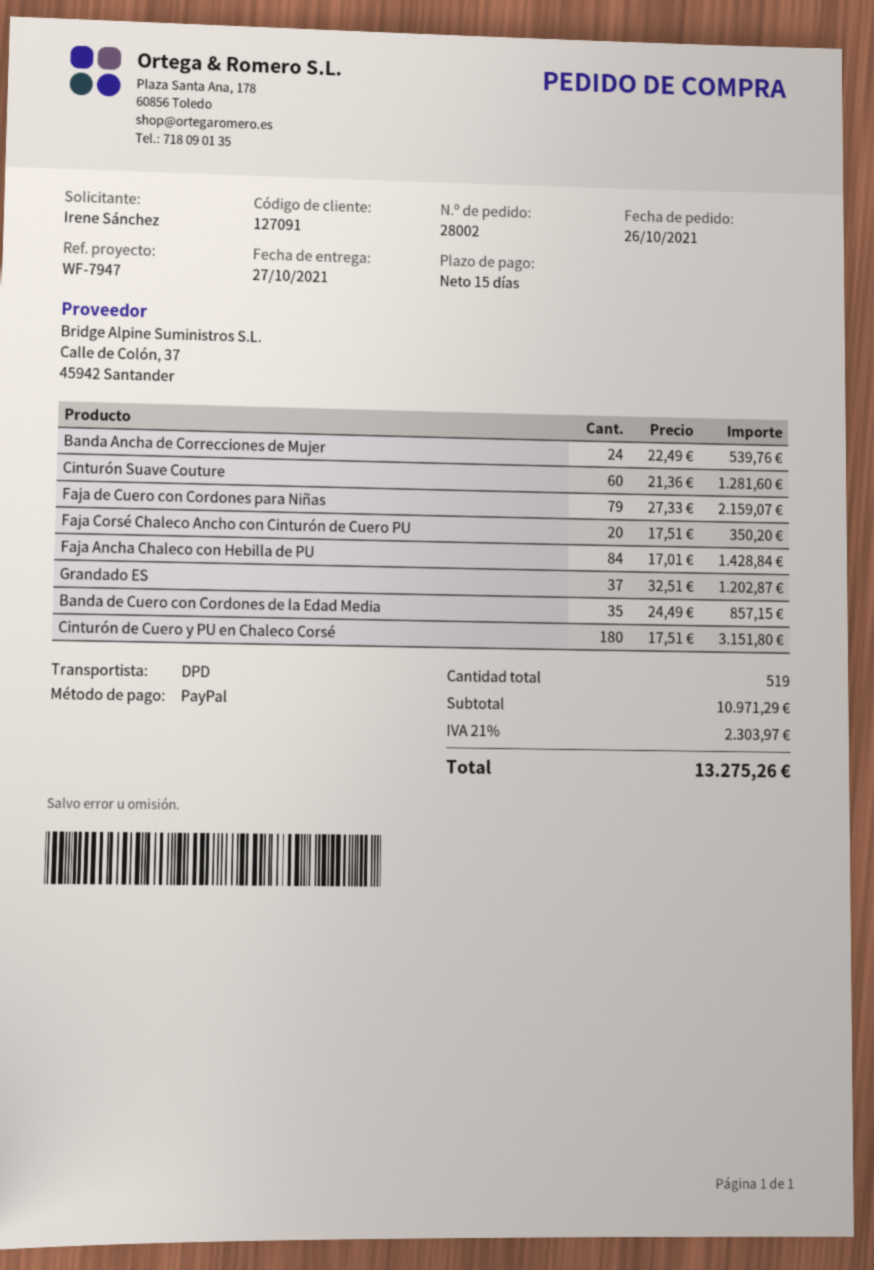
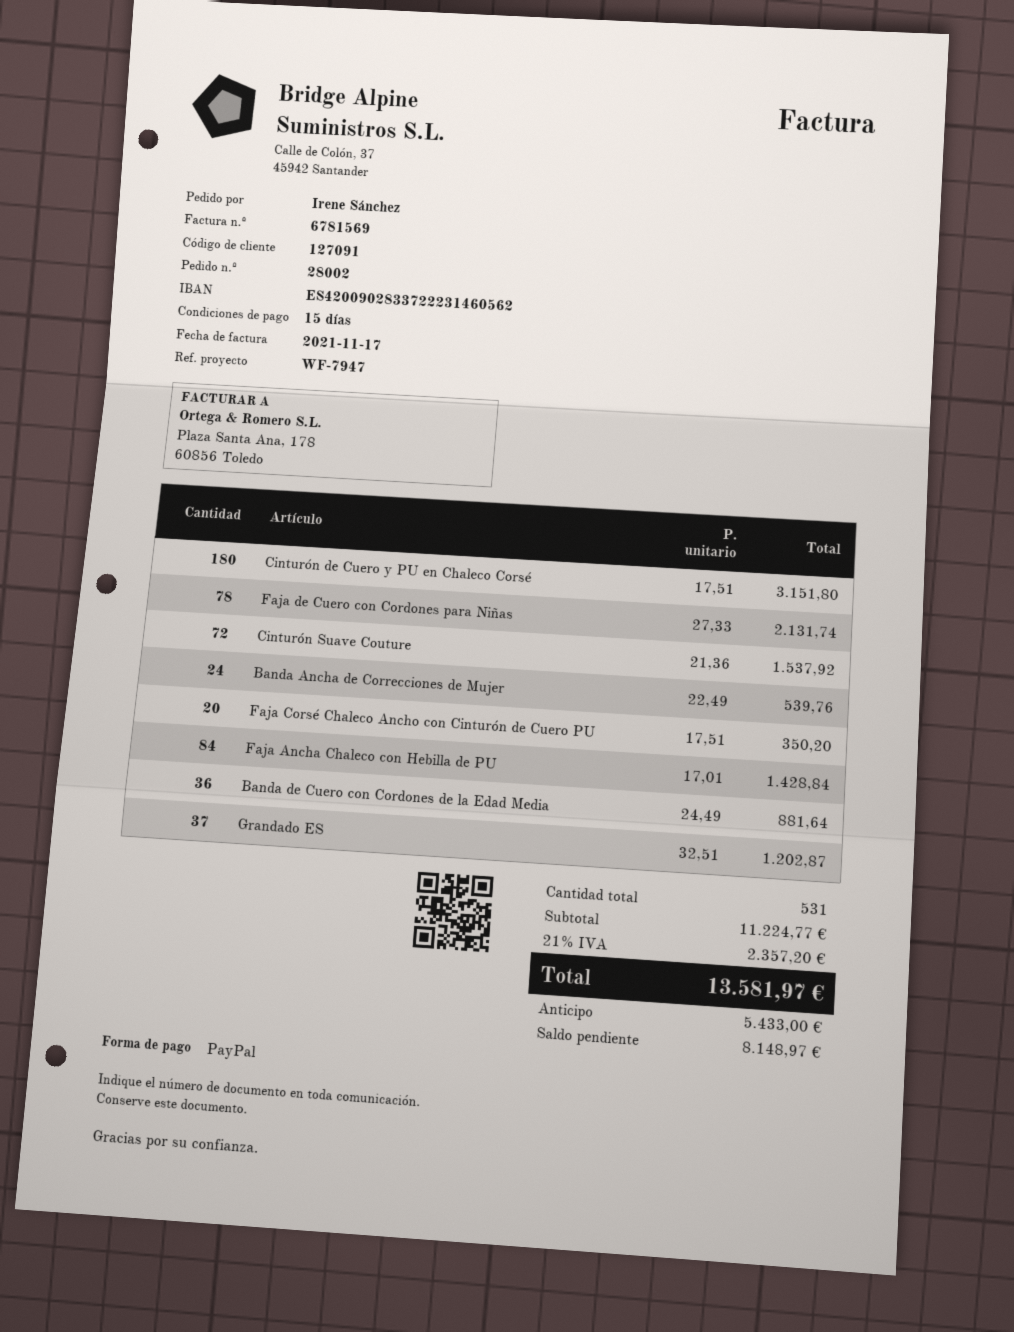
Cinturón Suave Couture: 60 x 21.36 = 1281.60 -> 72 x 21.36 = 1537.92
Faja de Cuero con Cordones para Niñas: 79 x 27.33 = 2159.07 -> 78 x 27.33 = 2131.74
Banda de Cuero con Cordones de la Edad Media: 35 x 24.49 = 857.15 -> 36 x 24.49 = 881.64
total quantity: 519 -> 531
subtotal: 10971.29 -> 11224.77
tax: 21% = 2303.97 -> 21% = 2357.20
total: 13275.26 -> 13581.97

